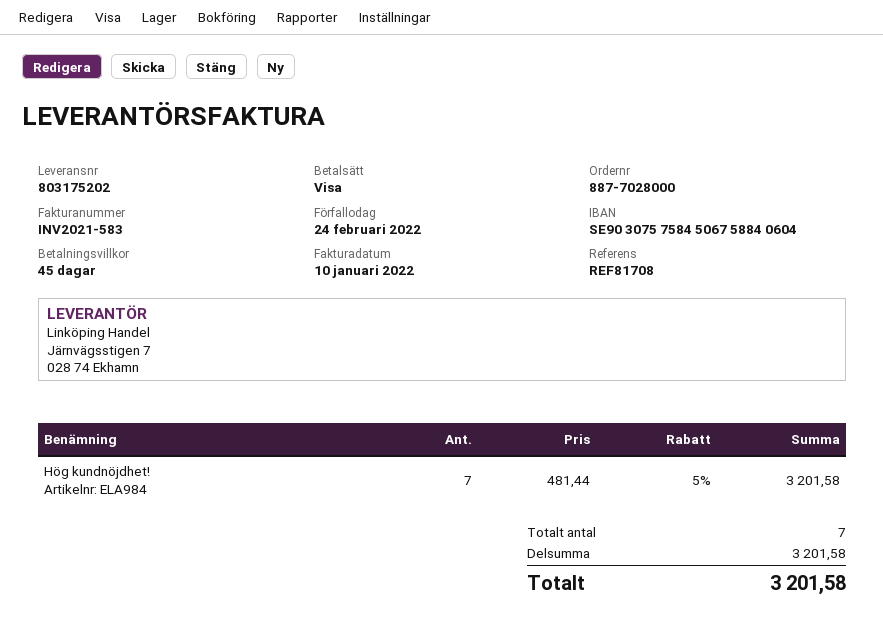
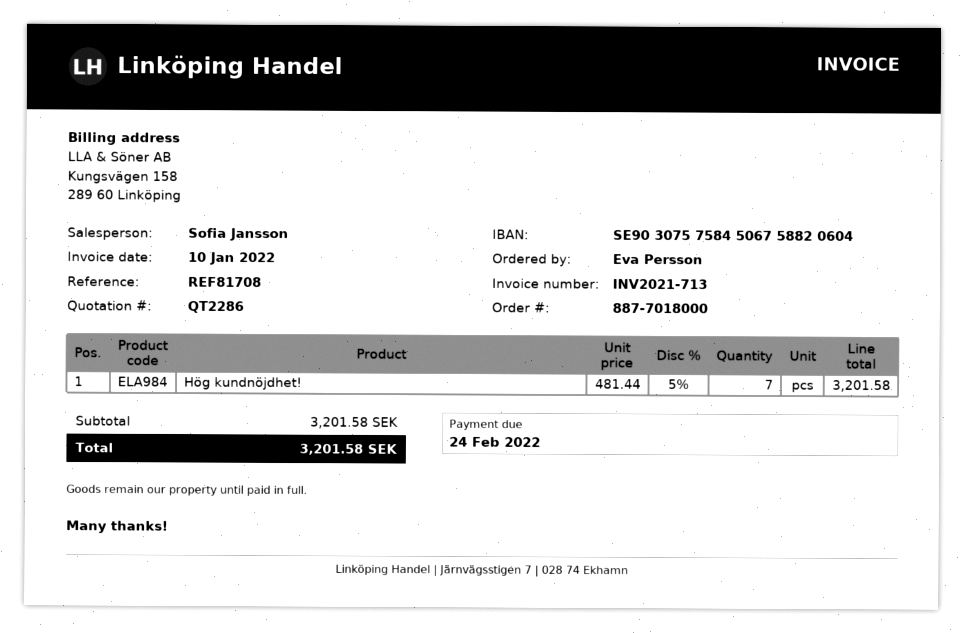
order number: 887-7028000 -> 887-7018000
invoice number: INV2021-583 -> INV2021-713
bank account: SE9030757584506758840604 -> SE9030757584506758820604

